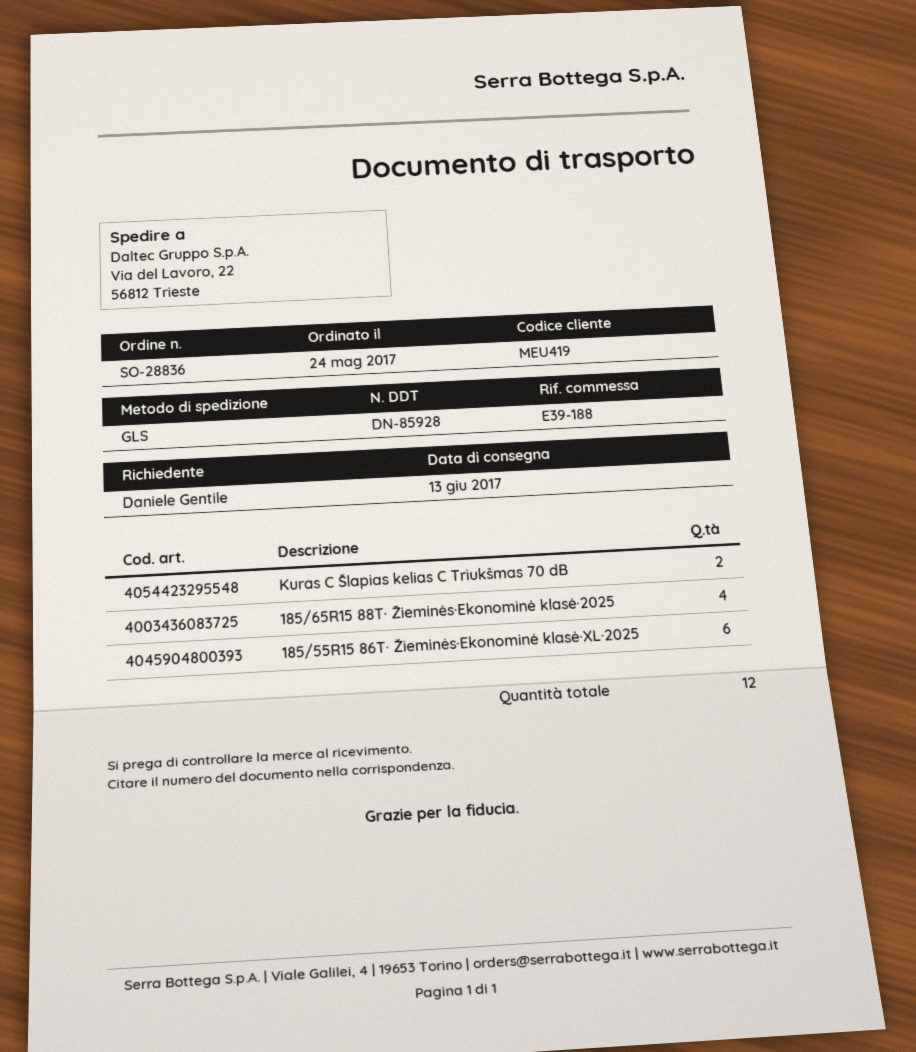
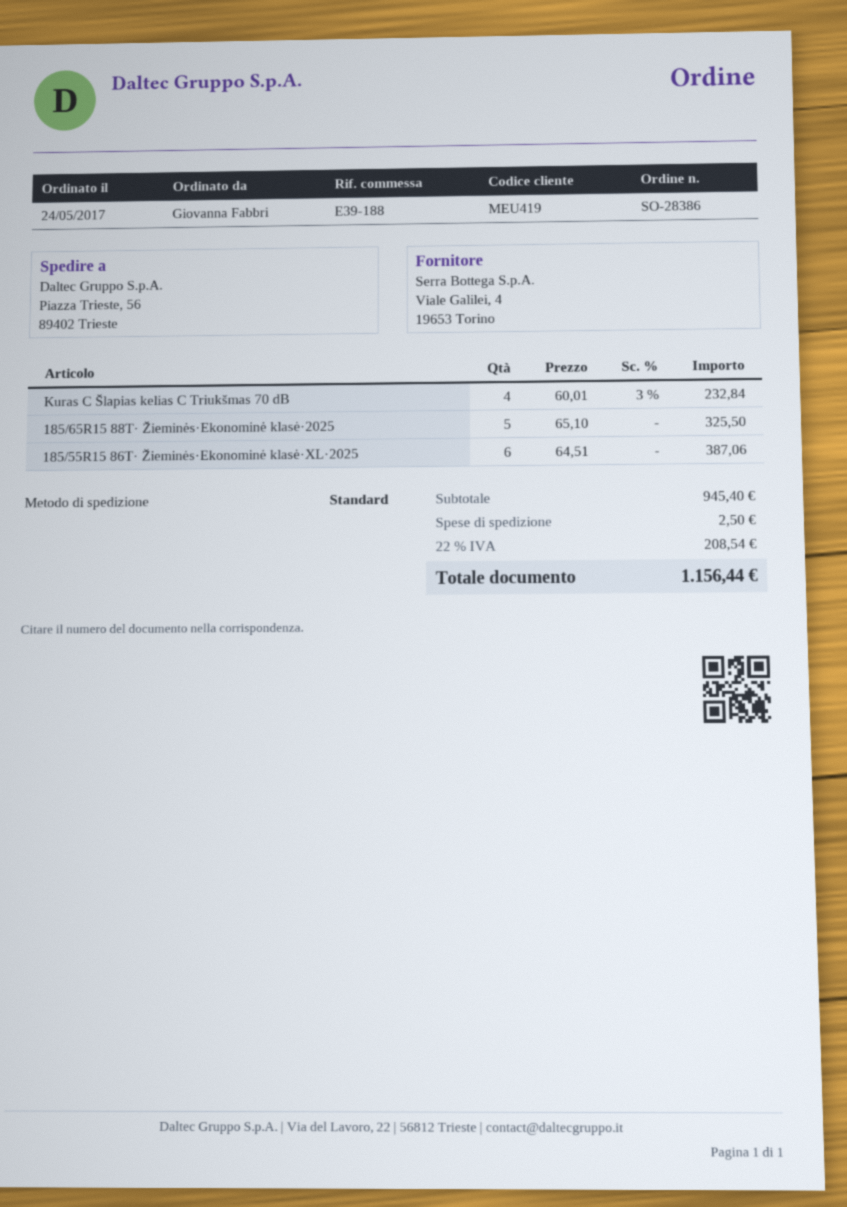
order number: SO-28836 -> SO-28386
ordered by: Daniele Gentile -> Giovanna Fabbri
shipping method: GLS -> standard
ship to: Via del Lavoro, 22, 56812 Trieste -> Piazza Trieste, 56, 89402 Trieste
Kuras C Šlapias kelias C Triukšmas 70 dB: 2 -> 4
185/65R15 88T· Žieminės·Ekonominė klasė·2025: 4 -> 5

